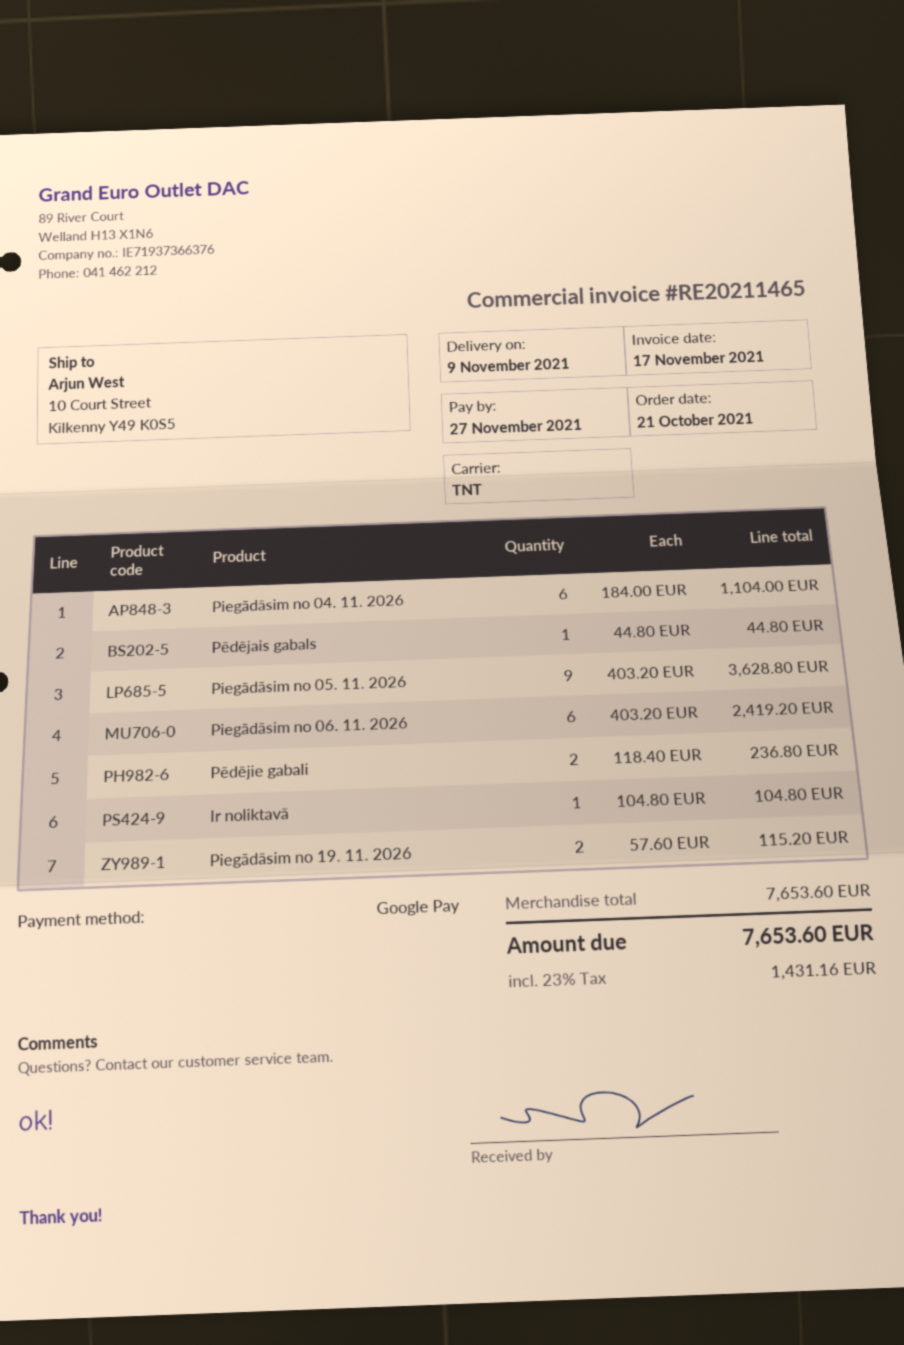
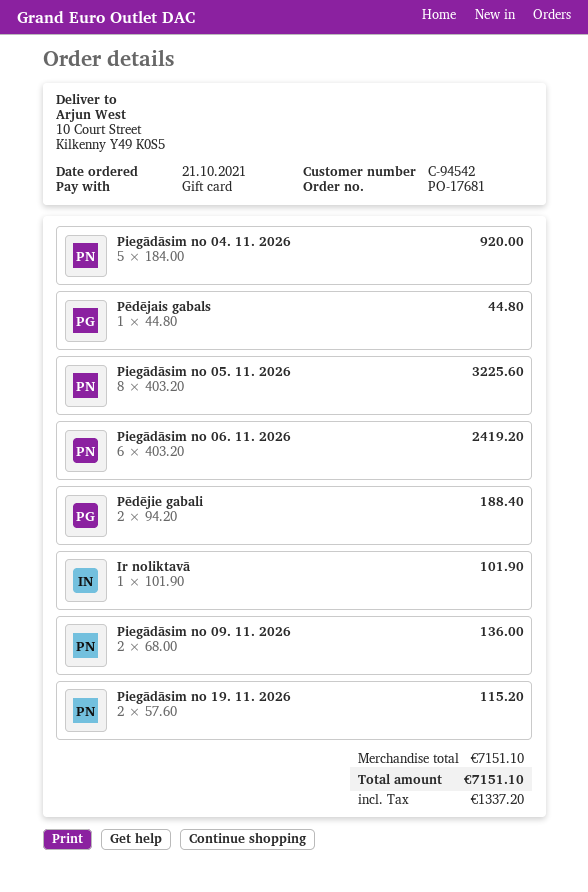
payment method: Google Pay -> gift card
Piegādāsim no 04. 11. 2026: 6 x 184.00 = 1104.00 -> 5 x 184.00 = 920.00
Piegādāsim no 05. 11. 2026: 9 x 403.20 = 3628.80 -> 8 x 403.20 = 3225.60
Pēdējie gabali: 2 x 118.40 = 236.80 -> 2 x 94.20 = 188.40
Ir noliktavā: 1 x 104.80 = 104.80 -> 1 x 101.90 = 101.90
Piegādāsim no 09. 11. 2026: none -> 2 x 68.00 = 136.00
subtotal: 7653.60 -> 7151.10
tax: 1431.16 -> 1337.20
total: 7653.60 -> 7151.10

